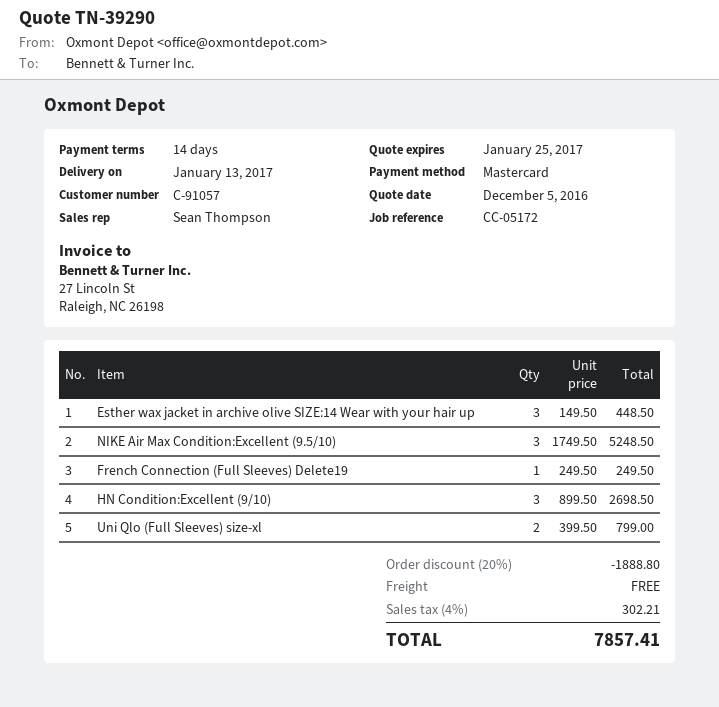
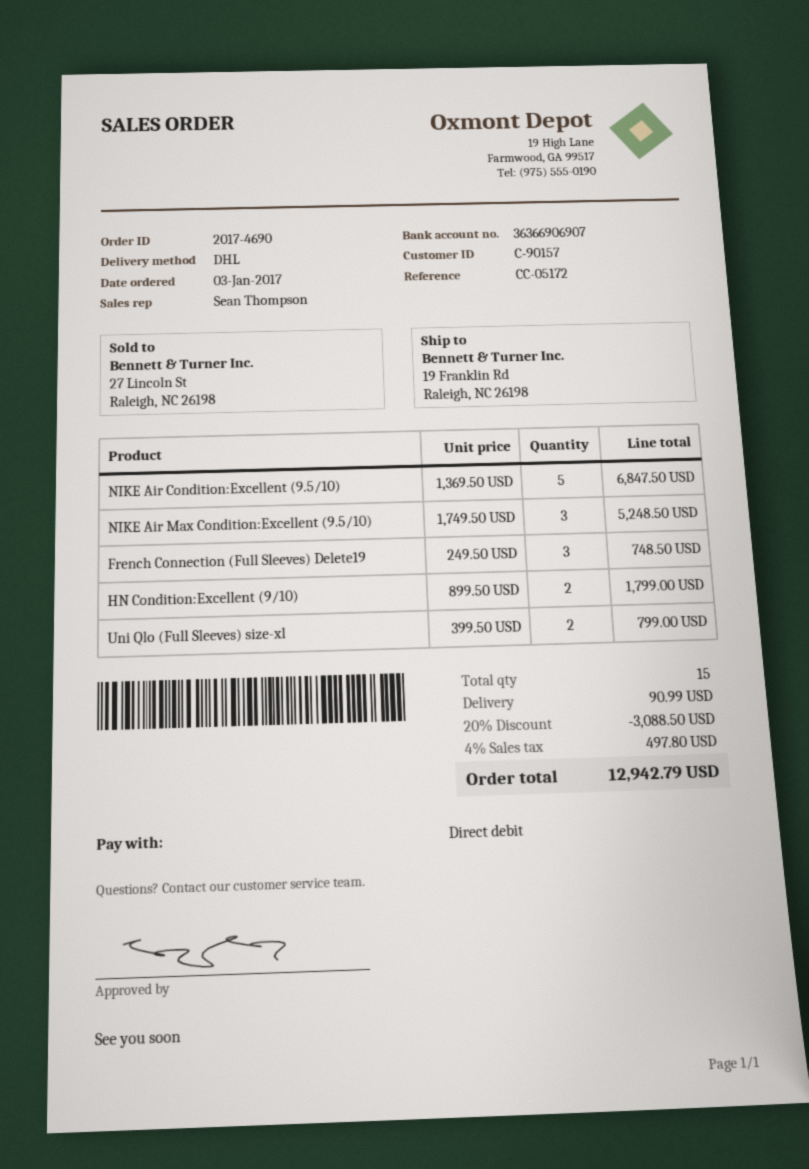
customer number: C-91057 -> C-90157
payment method: Mastercard -> direct debit
Esther wax jacket in archive olive SIZE:14 Wear with your hair up: 3 x 149.50 = 448.50 -> none
French Connection (Full Sleeves) Delete19: 1 x 249.50 = 249.50 -> 3 x 249.50 = 748.50
HN Condition:Excellent (9/10): 3 x 899.50 = 2698.50 -> 2 x 899.50 = 1799.00
NIKE Air Condition:Excellent (9.5/10): none -> 5 x 1369.50 = 6847.50
discount: 20% = 1888.80 -> 20% = 3088.50
shipping: 0.00 -> 90.99
tax: 4% = 302.21 -> 4% = 497.80
total: 7857.41 -> 12942.79

